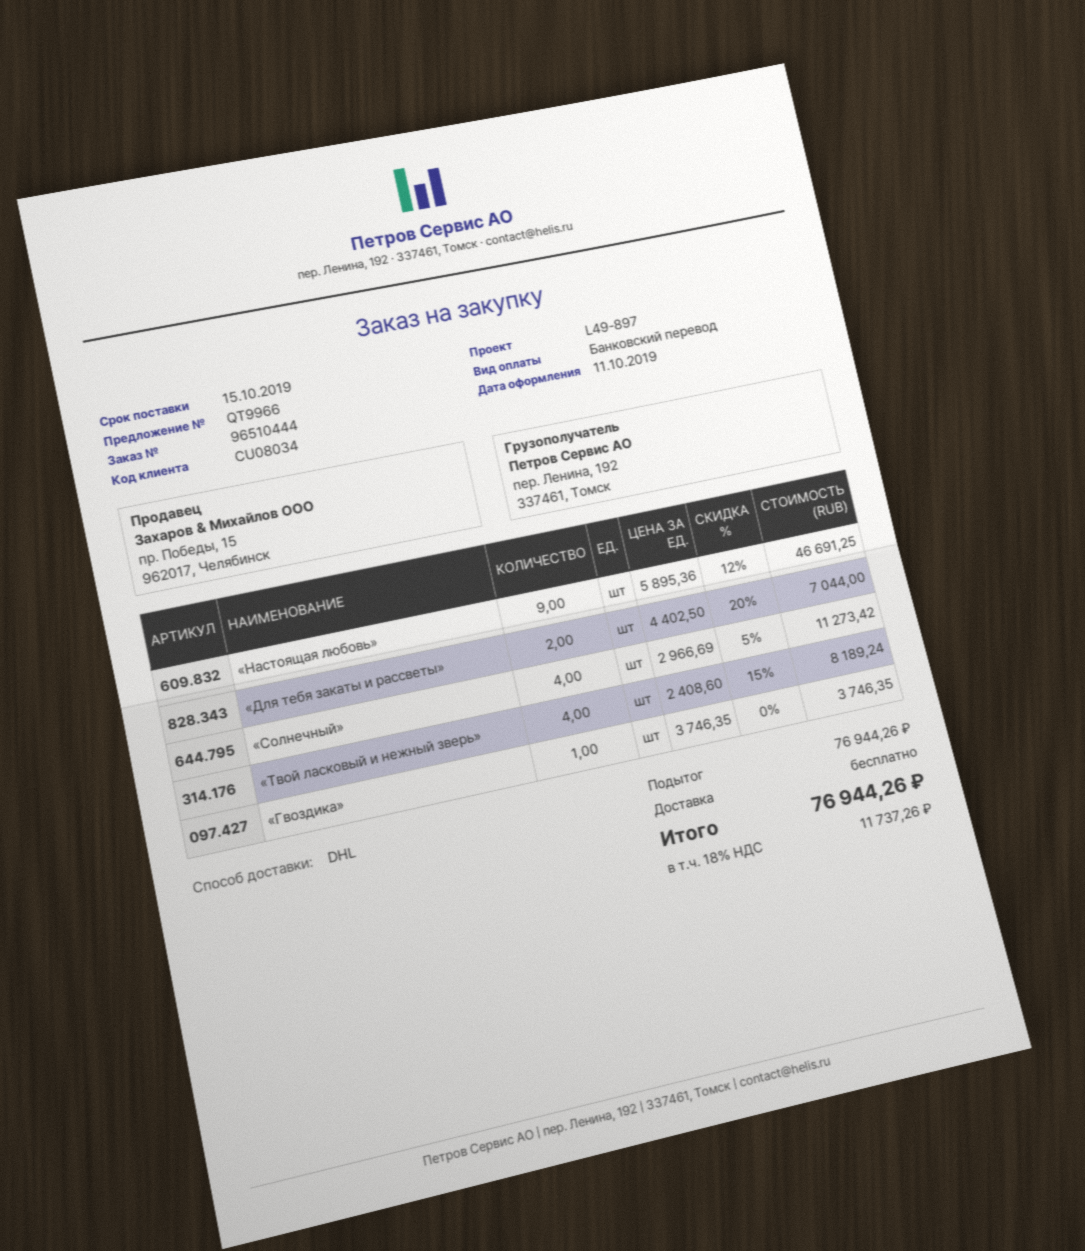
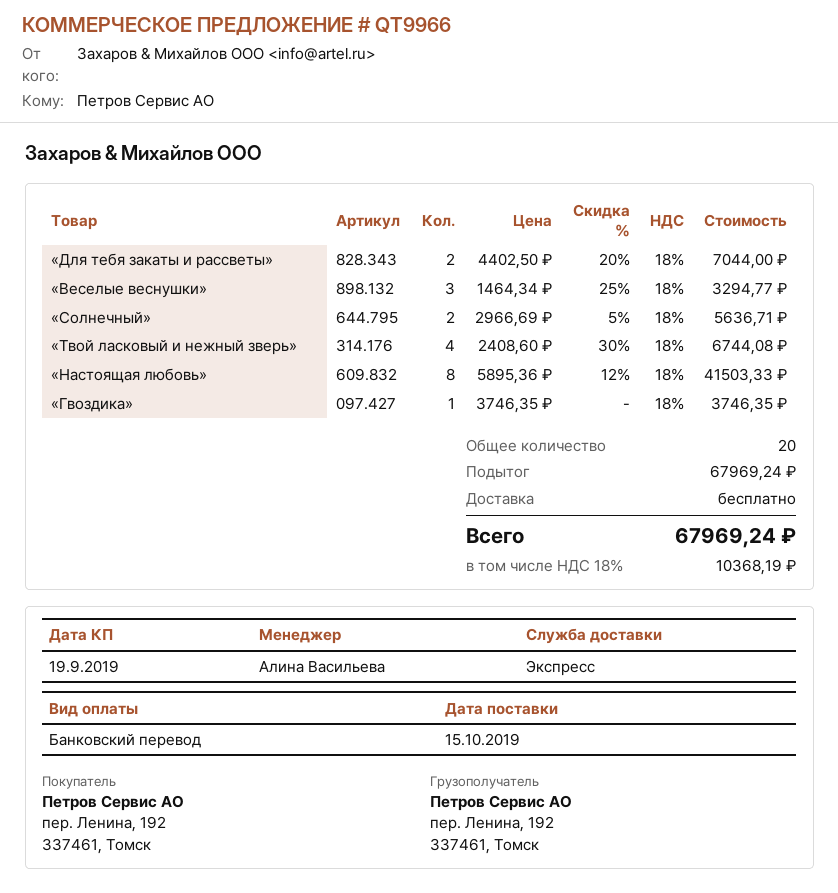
shipping method: DHL -> express
«Настоящая любовь»: 9 x 5895.36 - 12% = 46691.25 -> 8 x 5895.36 - 12% = 41503.33
«Солнечный»: 4 x 2966.69 - 5% = 11273.42 -> 2 x 2966.69 - 5% = 5636.71
«Твой ласковый и нежный зверь»: 4 x 2408.60 - 15% = 8189.24 -> 4 x 2408.60 - 30% = 6744.08
«Веселые веснушки»: none -> 3 x 1464.34 - 25% = 3294.77
subtotal: 76944.26 -> 67969.24
tax: 18% = 11737.26 -> 18% = 10368.19
total: 76944.26 -> 67969.24

